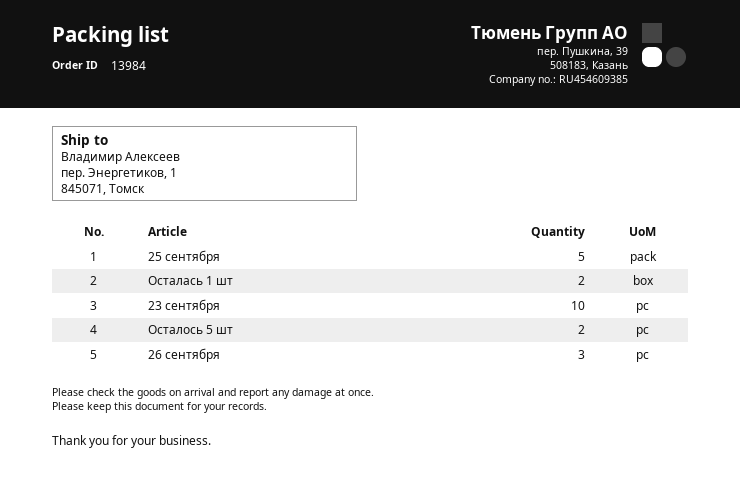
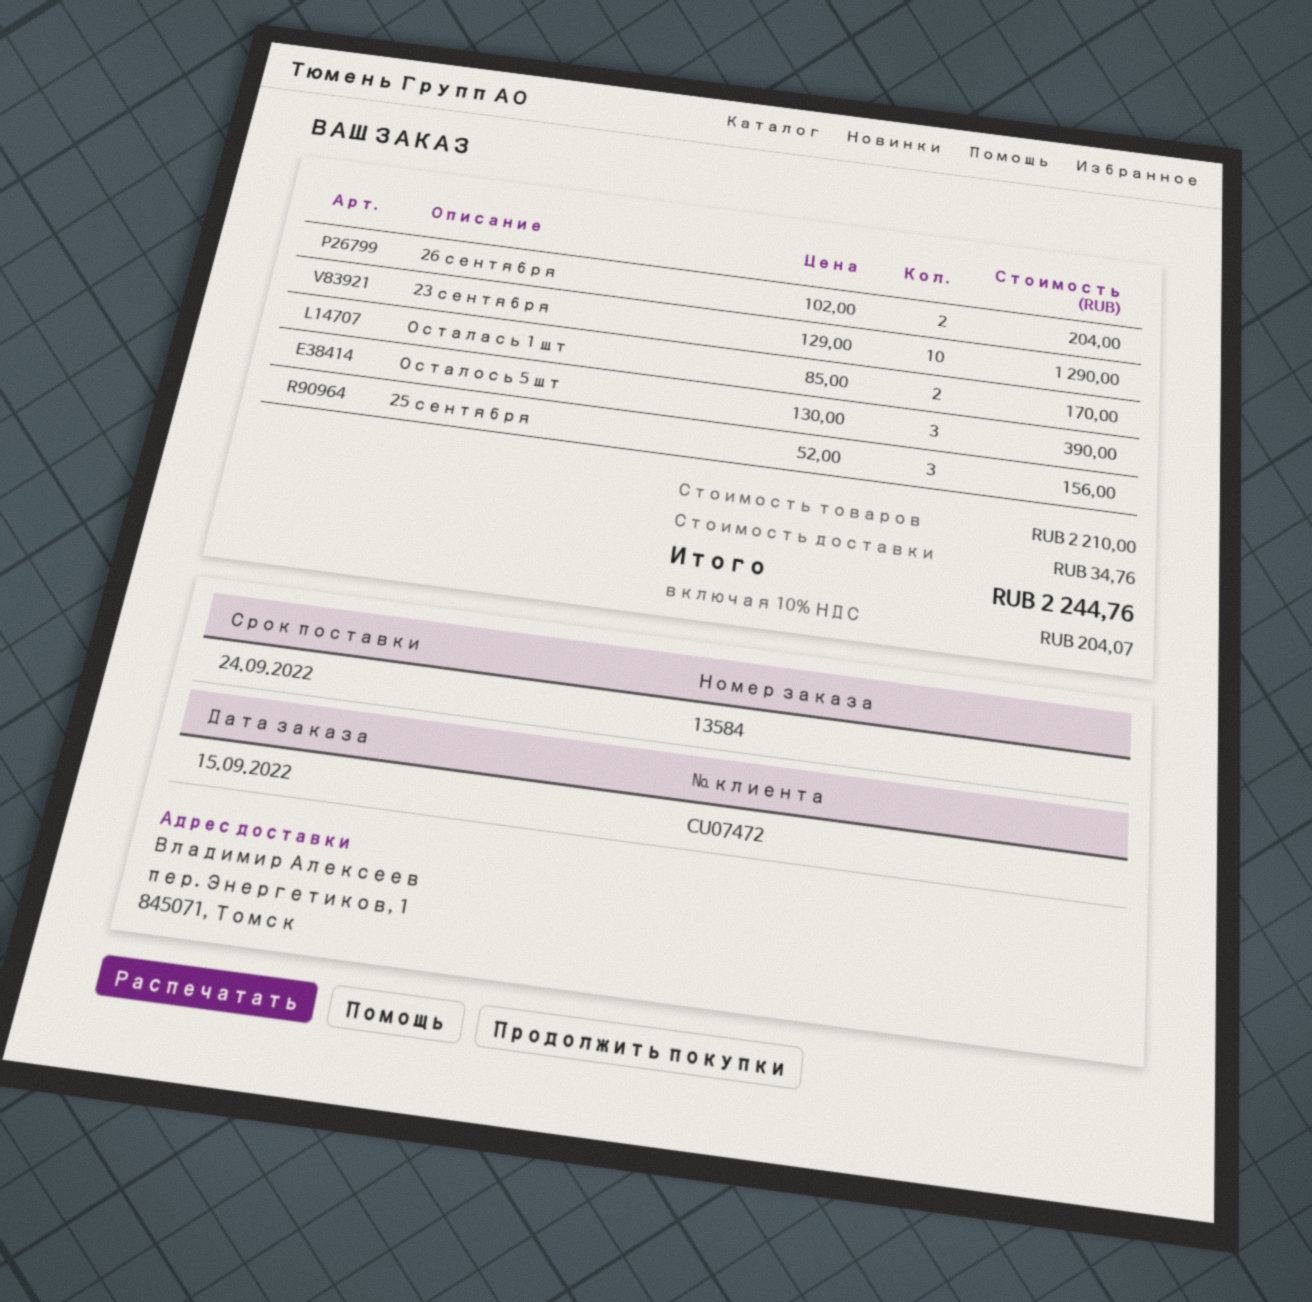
order number: 13984 -> 13584
25 сентября: 5 -> 3
Осталось 5 шт: 2 -> 3
26 сентября: 3 -> 2

